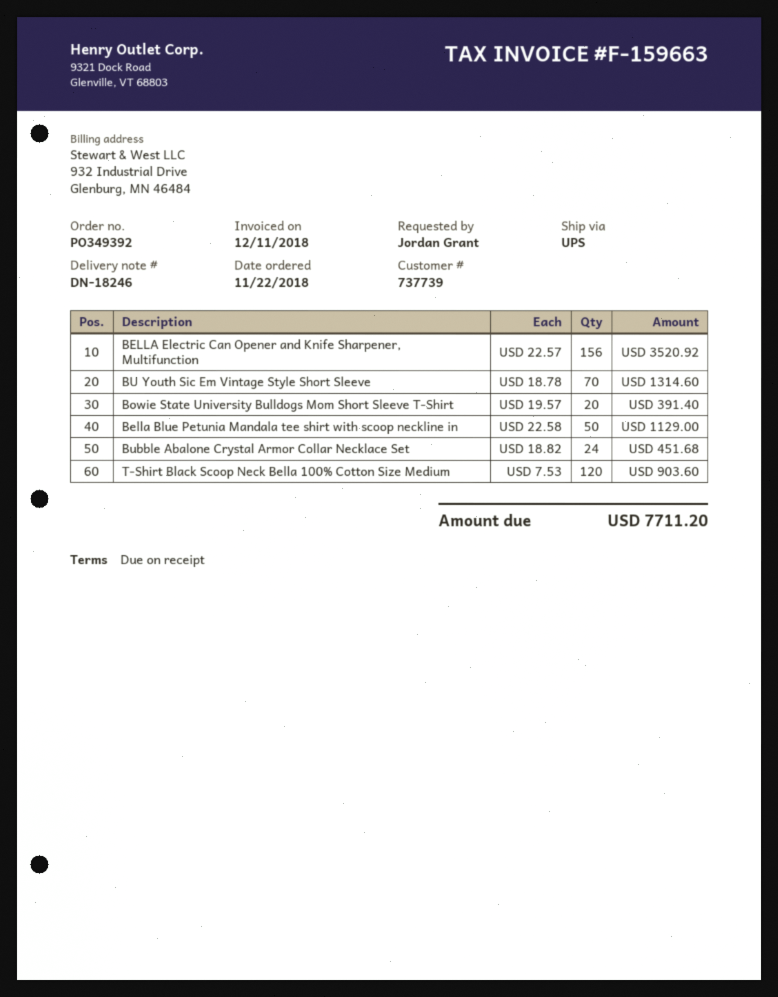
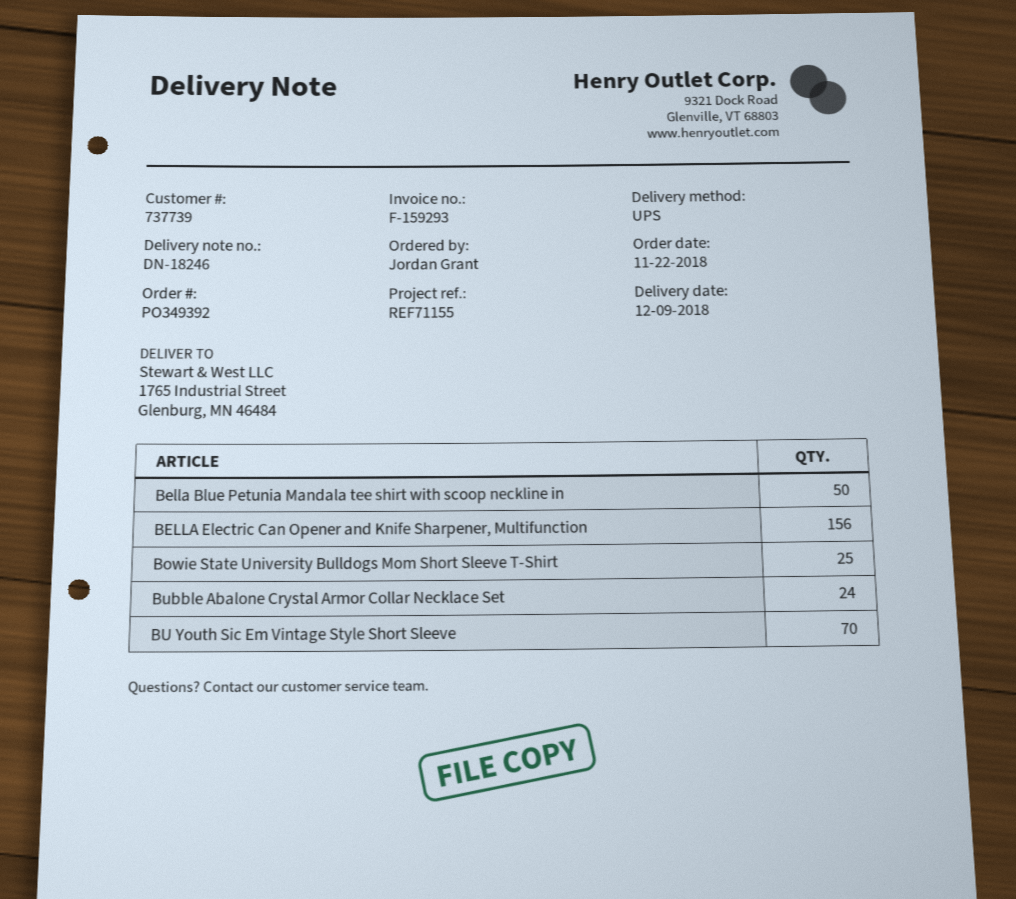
invoice number: F-159663 -> F-159293
Bowie State University Bulldogs Mom Short Sleeve T-Shirt: 20 -> 25
T-Shirt Black Scoop Neck Bella 100% Cotton Size Medium: 120 -> none

